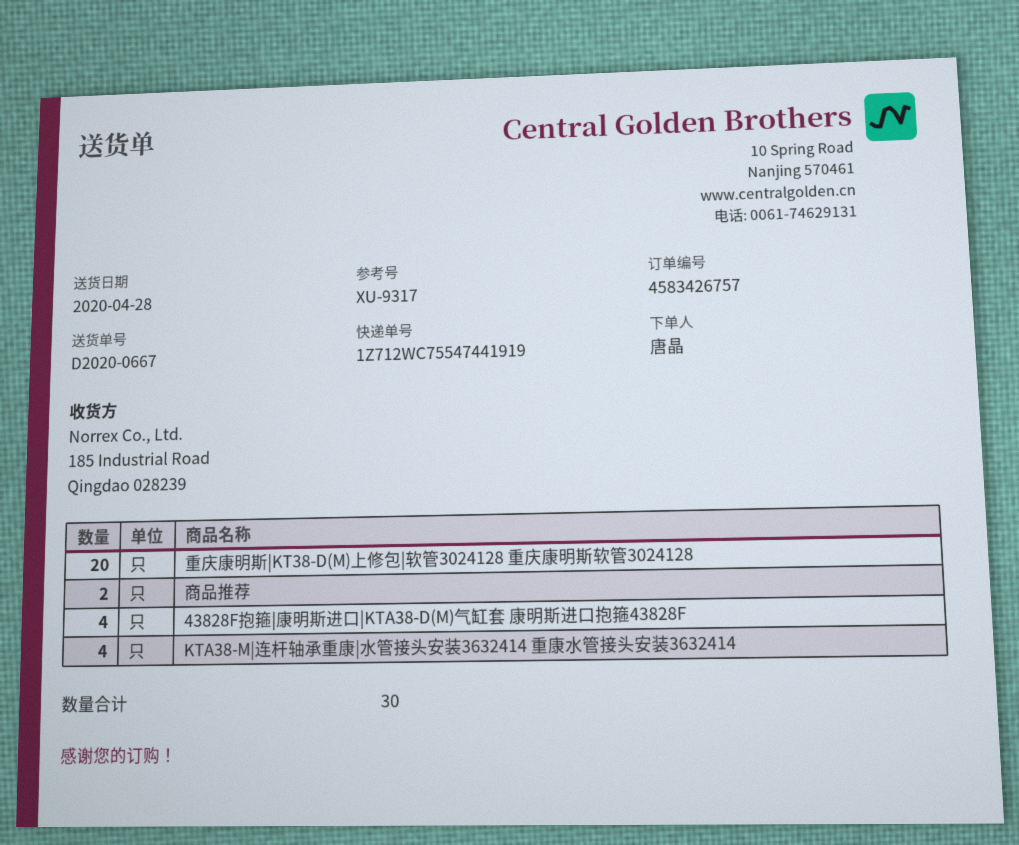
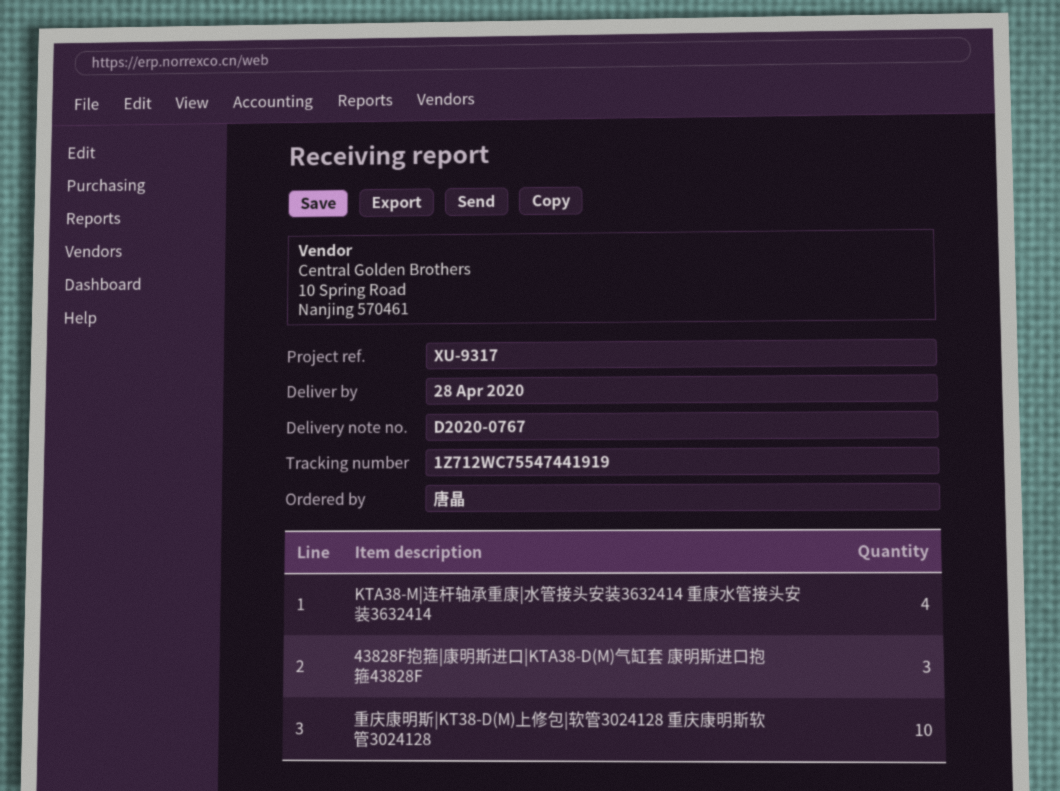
delivery note number: D2020-0667 -> D2020-0767
重庆康明斯|KT38-D(M)上修包|软管3024128 重庆康明斯软管3024128: 20 -> 10
商品推荐: 2 -> none
43828F抱箍|康明斯进口|KTA38-D(M)气缸套 康明斯进口抱箍43828F: 4 -> 3

